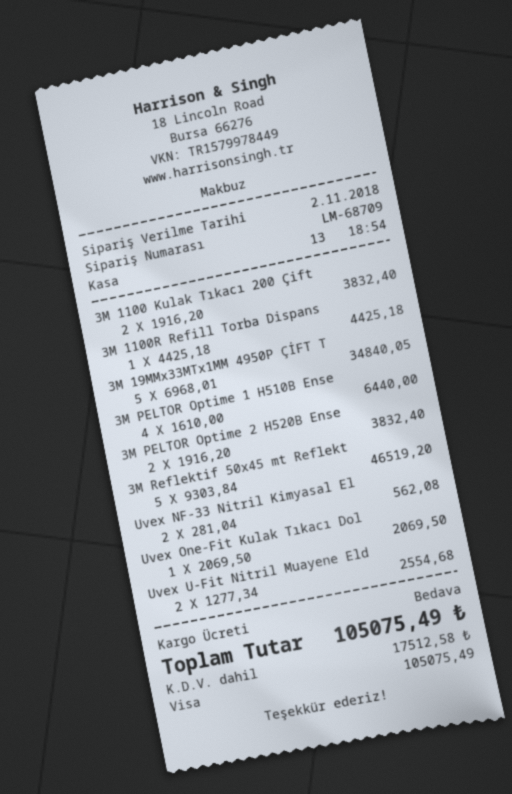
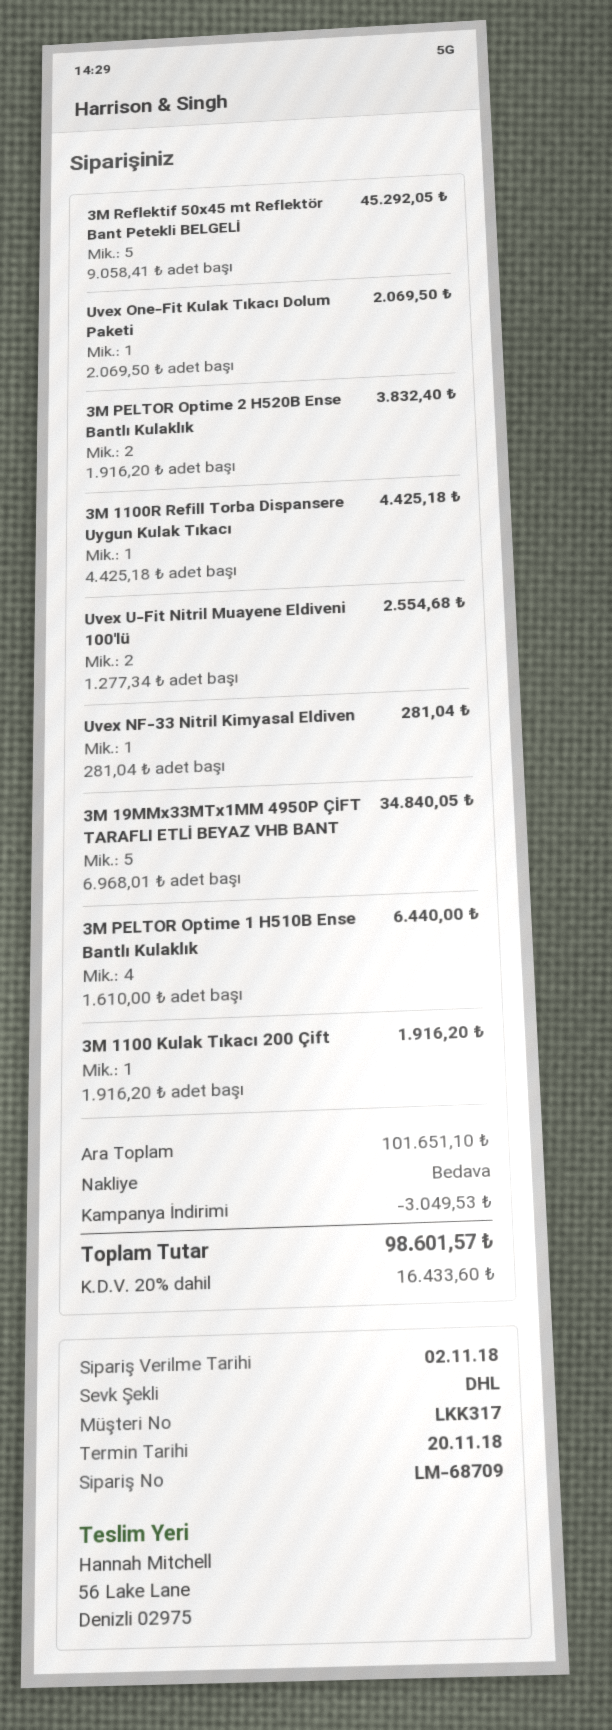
3M 1100 Kulak Tıkacı 200 Çift: 2 x 1916.20 = 3832.40 -> 1 x 1916.20 = 1916.20
3M Reflektif 50x45 mt Reflekt: 5 x 9303.84 = 46519.20 -> 5 x 9058.41 = 45292.05
Uvex NF-33 Nitril Kimyasal El: 2 x 281.04 = 562.08 -> 1 x 281.04 = 281.04
discount: none -> 3049.53
tax: 17512.58 -> 16433.60
total: 105075.49 -> 98601.57

